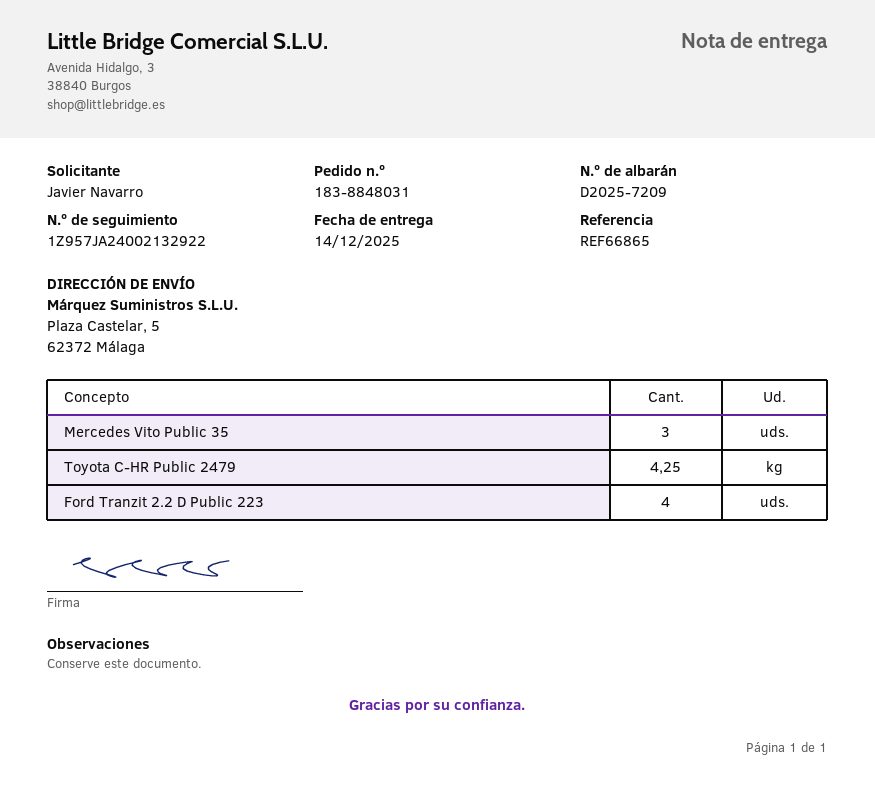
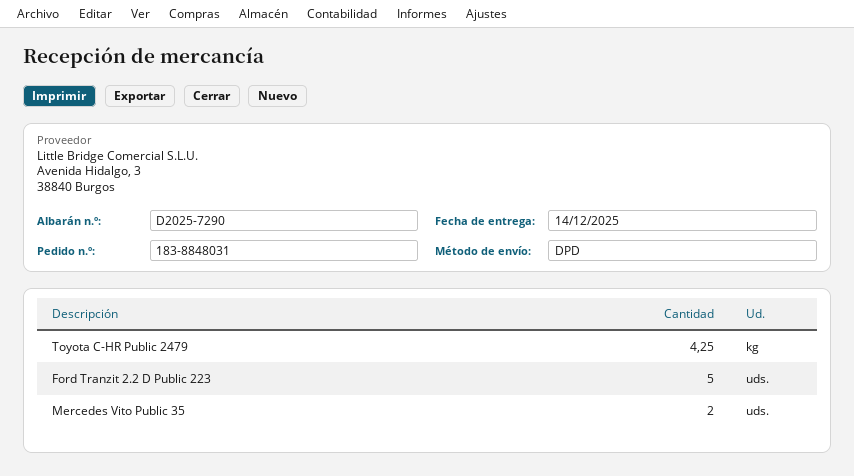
delivery note number: D2025-7209 -> D2025-7290
Mercedes Vito Public 35: 3 -> 2
Ford Tranzit 2.2 D Public 223: 4 -> 5

